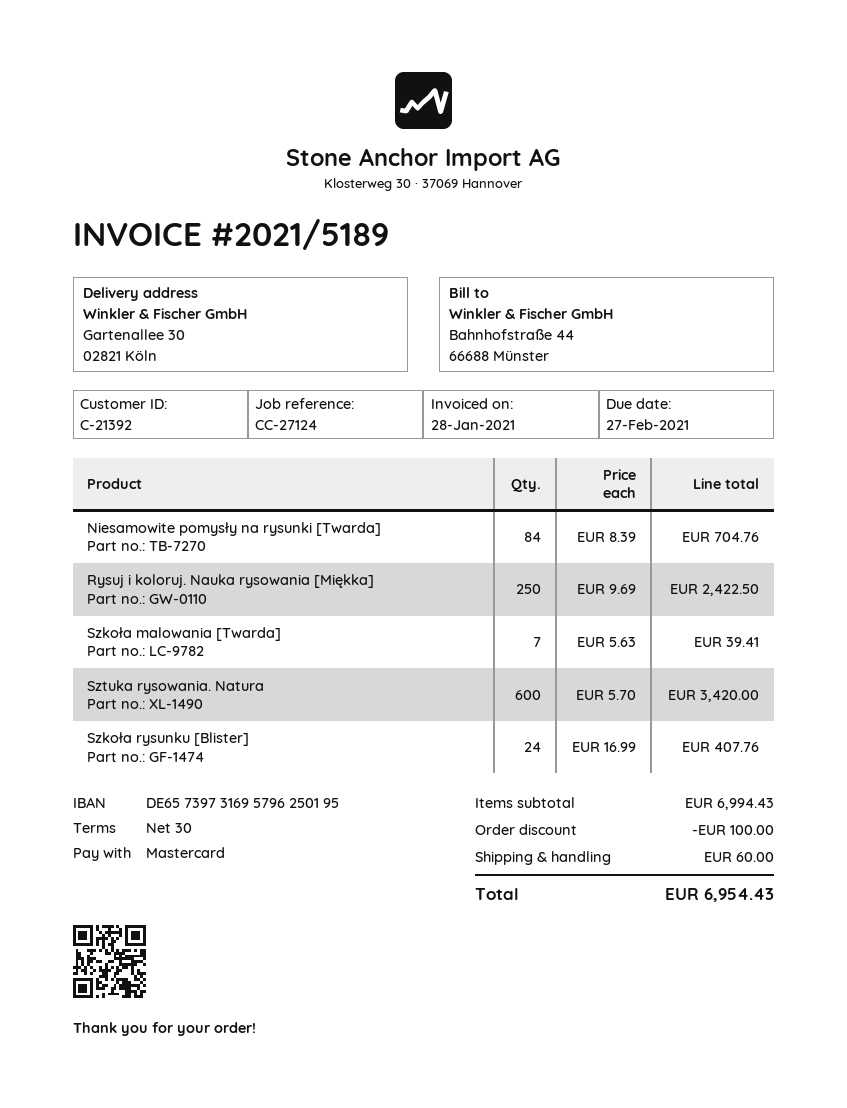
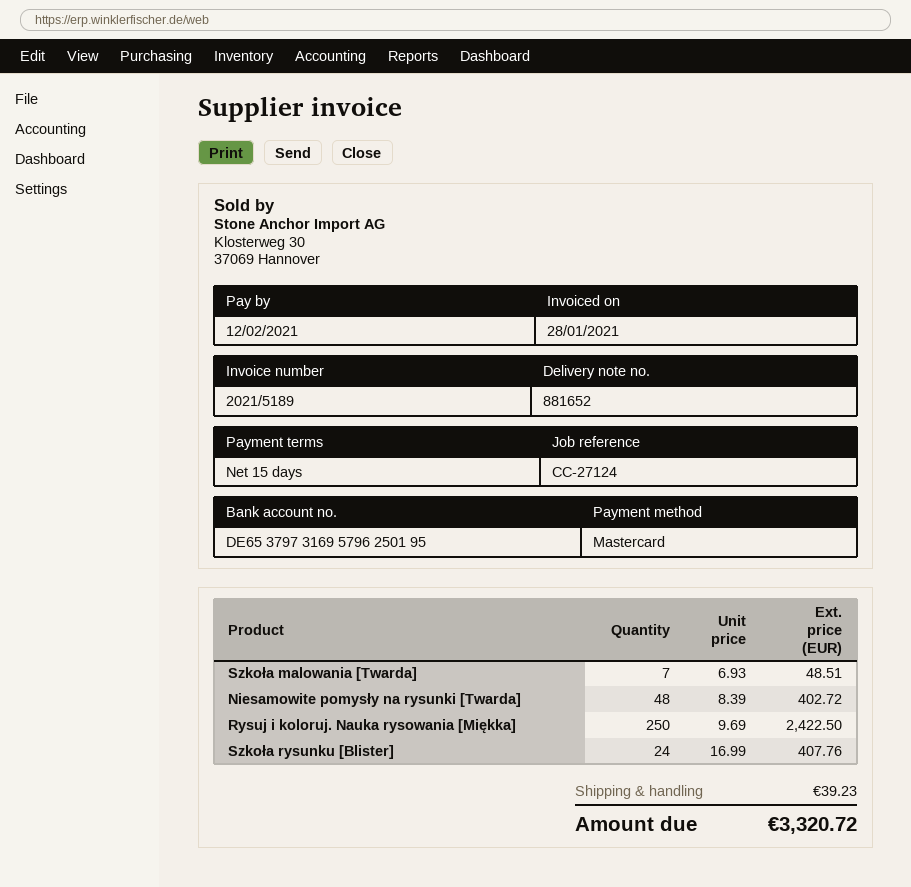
payment terms: 30 days -> 15 days
due date: 2021-02-27 -> 2021-02-12
bank account: DE65739731695796250195 -> DE65379731695796250195
Niesamowite pomysły na rysunki [Twarda]: 84 x 8.39 = 704.76 -> 48 x 8.39 = 402.72
Szkoła malowania [Twarda]: 7 x 5.63 = 39.41 -> 7 x 6.93 = 48.51
Sztuka rysowania. Natura: 600 x 5.70 = 3420.00 -> none
discount: 100.00 -> none
shipping: 60.00 -> 39.23
total: 6954.43 -> 3320.72

